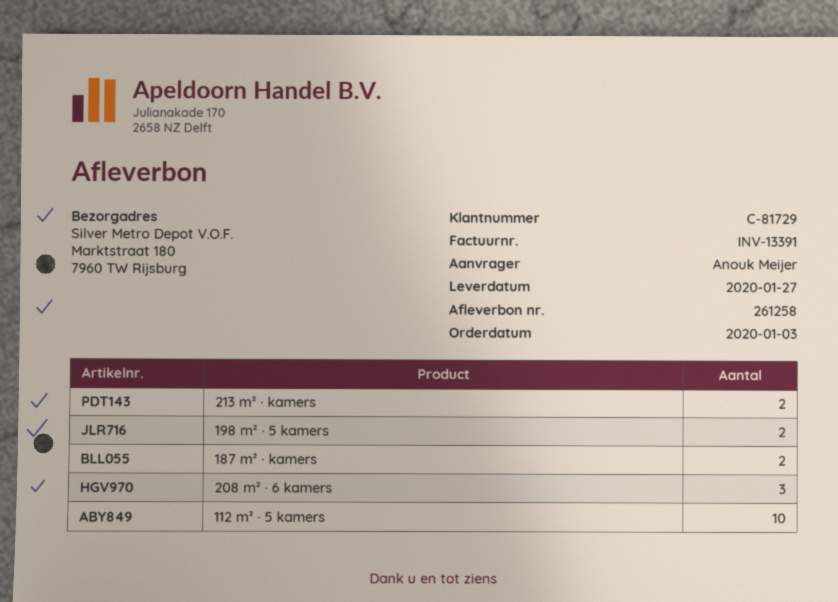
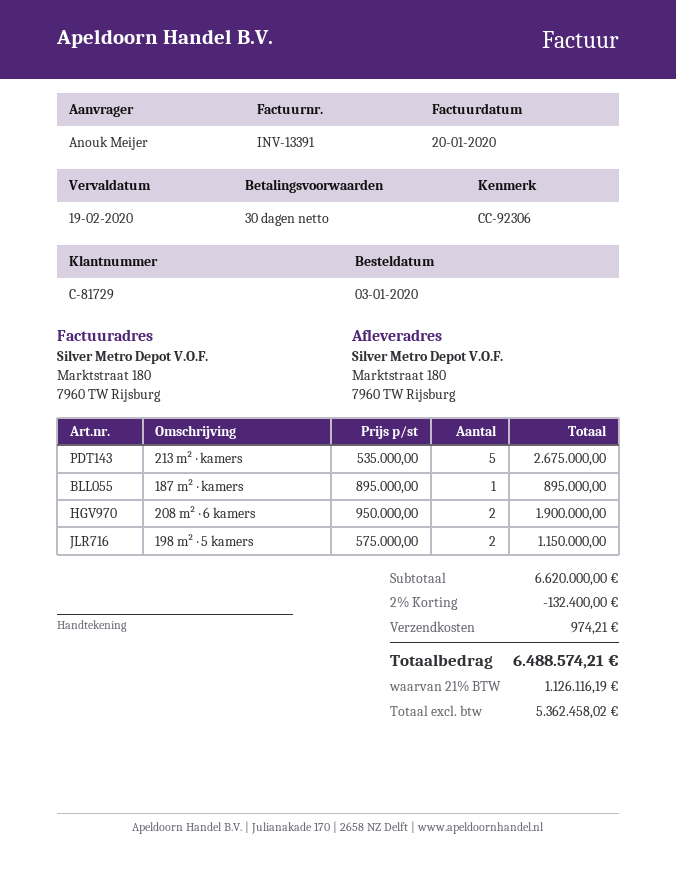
213 m² · kamers: 2 -> 5
187 m² · kamers: 2 -> 1
208 m² · 6 kamers: 3 -> 2
112 m² · 5 kamers: 10 -> none

